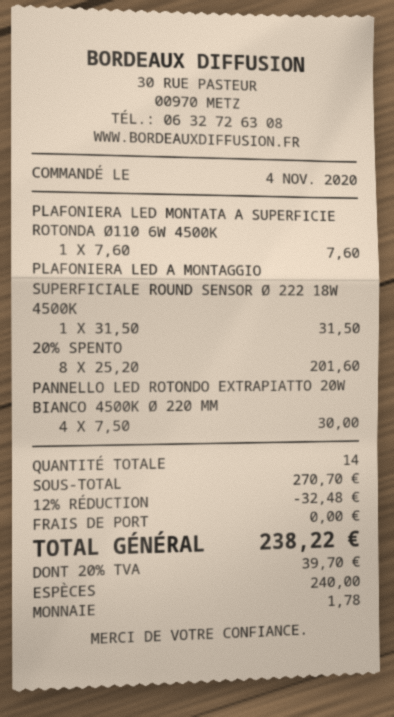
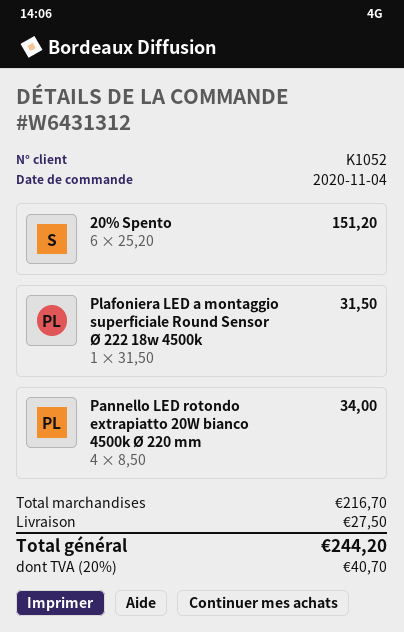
PLAFONIERA LED MONTATA A SUPERFICIE ROTONDA Ø110 6W 4500K: 1 x 7.60 = 7.60 -> none
20% SPENTO: 8 x 25.20 = 201.60 -> 6 x 25.20 = 151.20
PANNELLO LED ROTONDO EXTRAPIATTO 20W BIANCO 4500K Ø 220 MM: 4 x 7.50 = 30.00 -> 4 x 8.50 = 34.00
subtotal: 270.70 -> 216.70
discount: 12% = 32.48 -> none
shipping: 0.00 -> 27.50
tax: 20% = 39.70 -> 20% = 40.70
total: 238.22 -> 244.20

